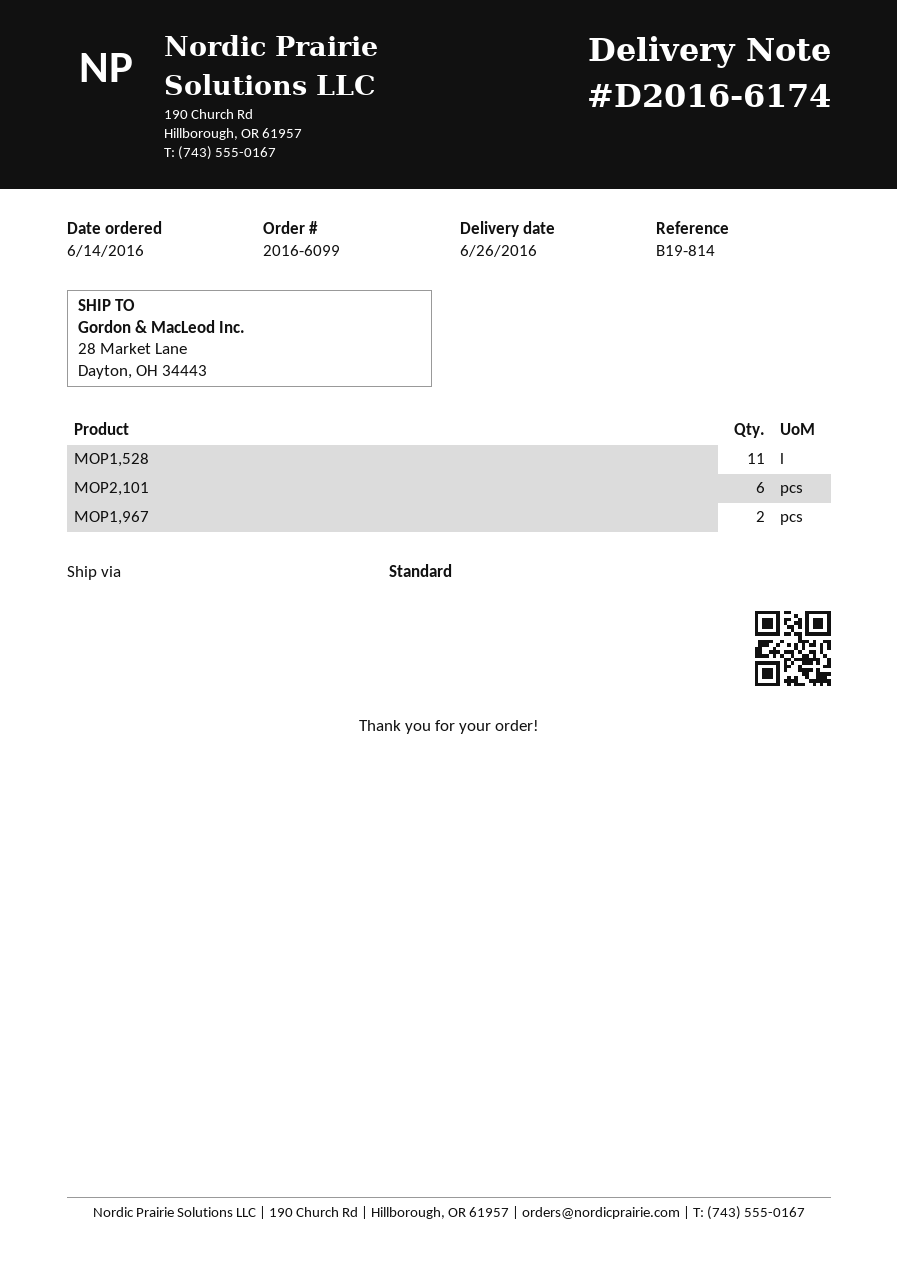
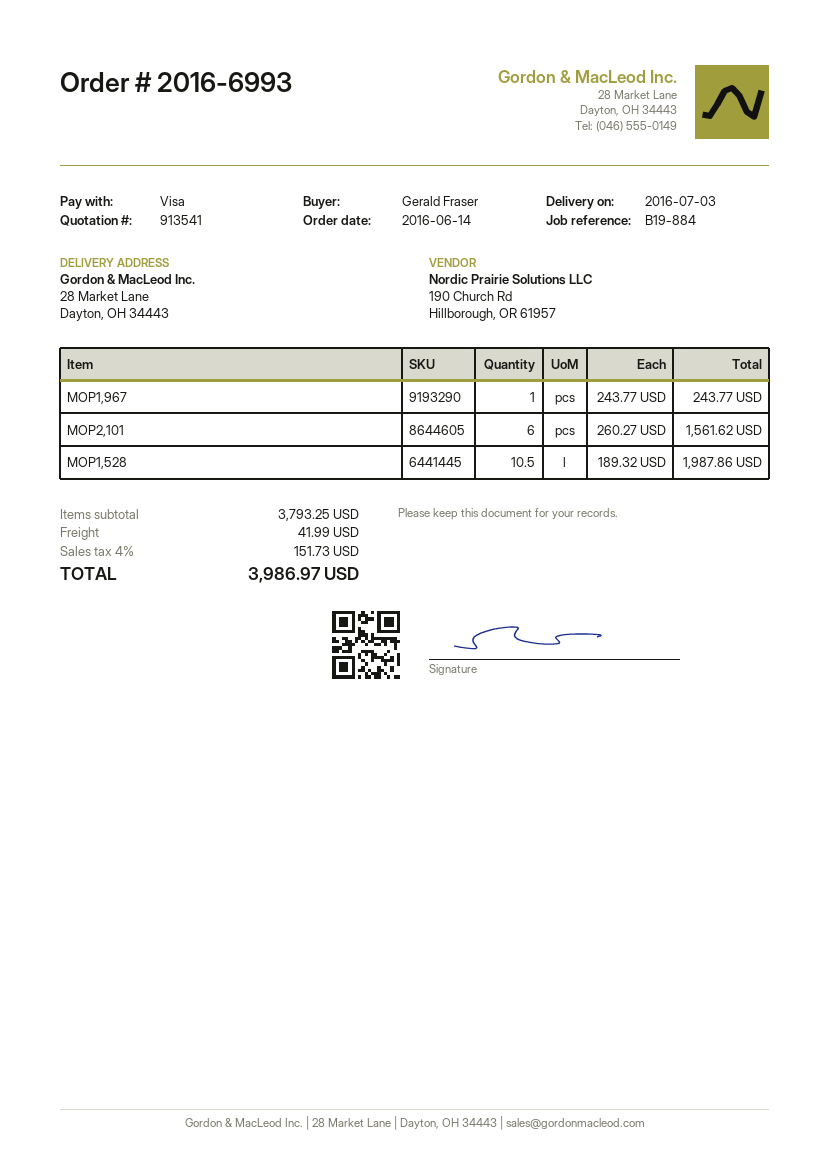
order number: 2016-6099 -> 2016-6993
delivery date: 2016-06-26 -> 2016-07-03
reference: B19-814 -> B19-884
MOP1,528: 11 -> 10.5
MOP1,967: 2 -> 1

